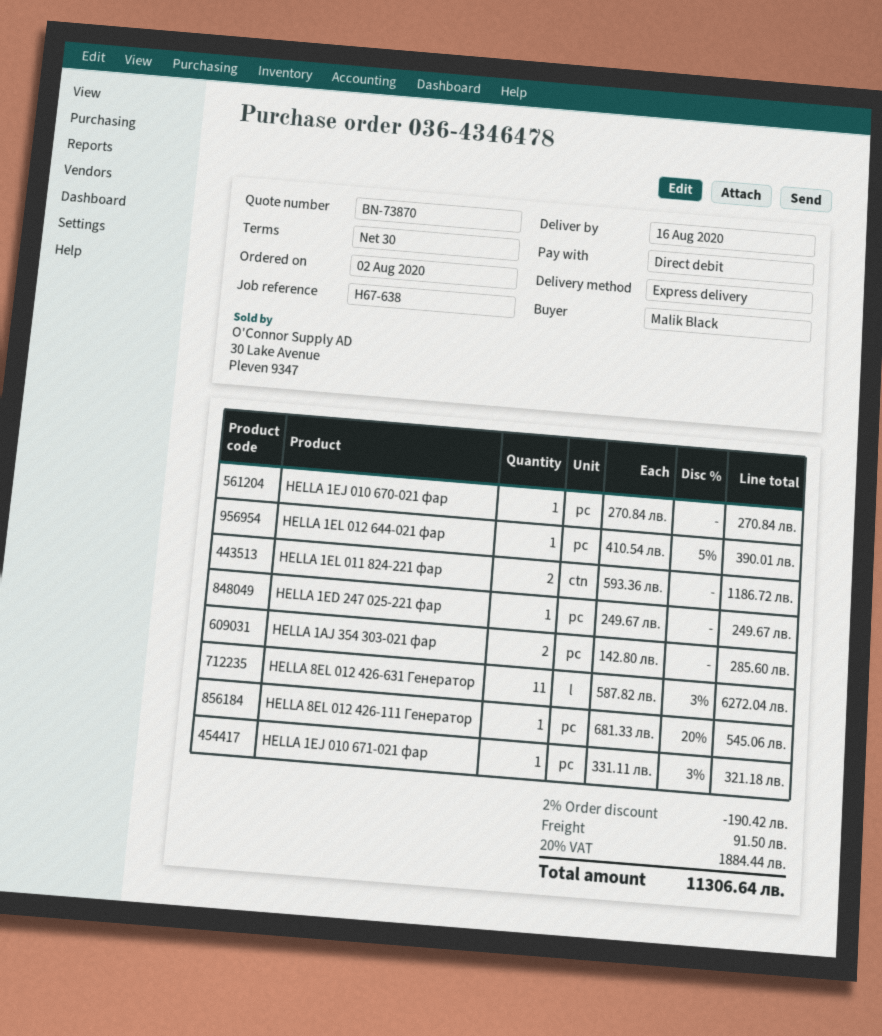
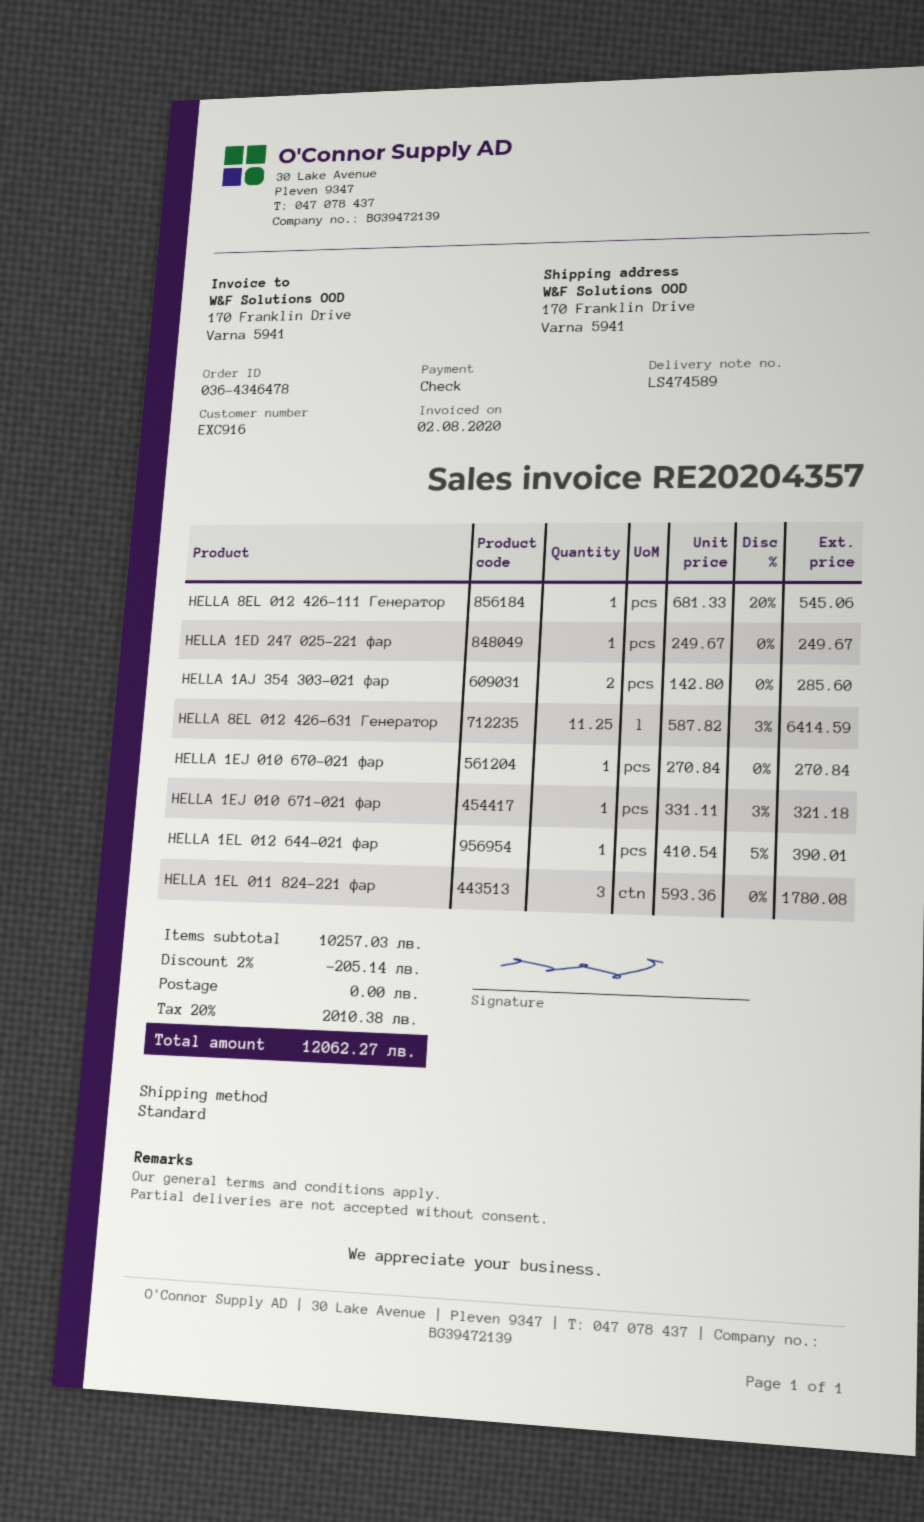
payment method: direct debit -> cheque
shipping method: express -> standard
HELLA 1EL 011 824-221 фар: 2 x 593.36 = 1186.72 -> 3 x 593.36 = 1780.08
HELLA 8EL 012 426-631 Генератор: 11 x 587.82 - 3% = 6272.04 -> 11.25 x 587.82 - 3% = 6414.59
discount: 2% = 190.42 -> 2% = 205.14
shipping: 91.50 -> 0.00
tax: 20% = 1884.44 -> 20% = 2010.38
total: 11306.64 -> 12062.27

